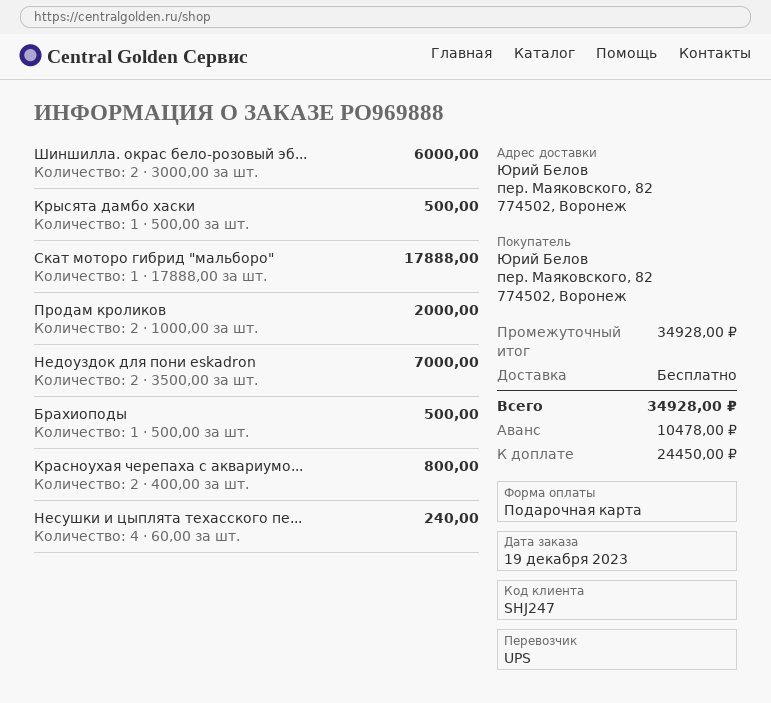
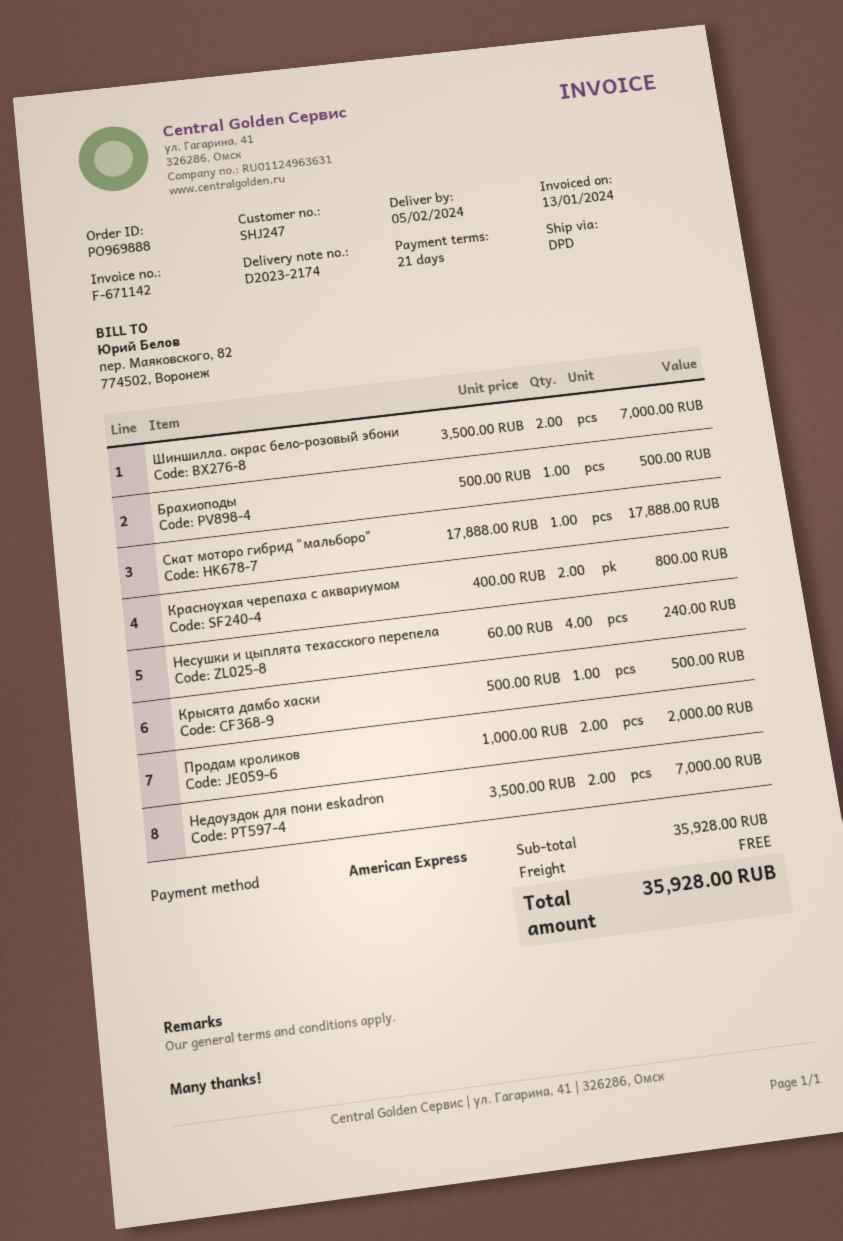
payment method: gift card -> American Express
shipping method: UPS -> DPD
Шиншилла. окрас бело-розовый эб...: 2 x 3000.00 = 6000.00 -> 2 x 3500.00 = 7000.00
subtotal: 34928.00 -> 35928.00
total: 34928.00 -> 35928.00

